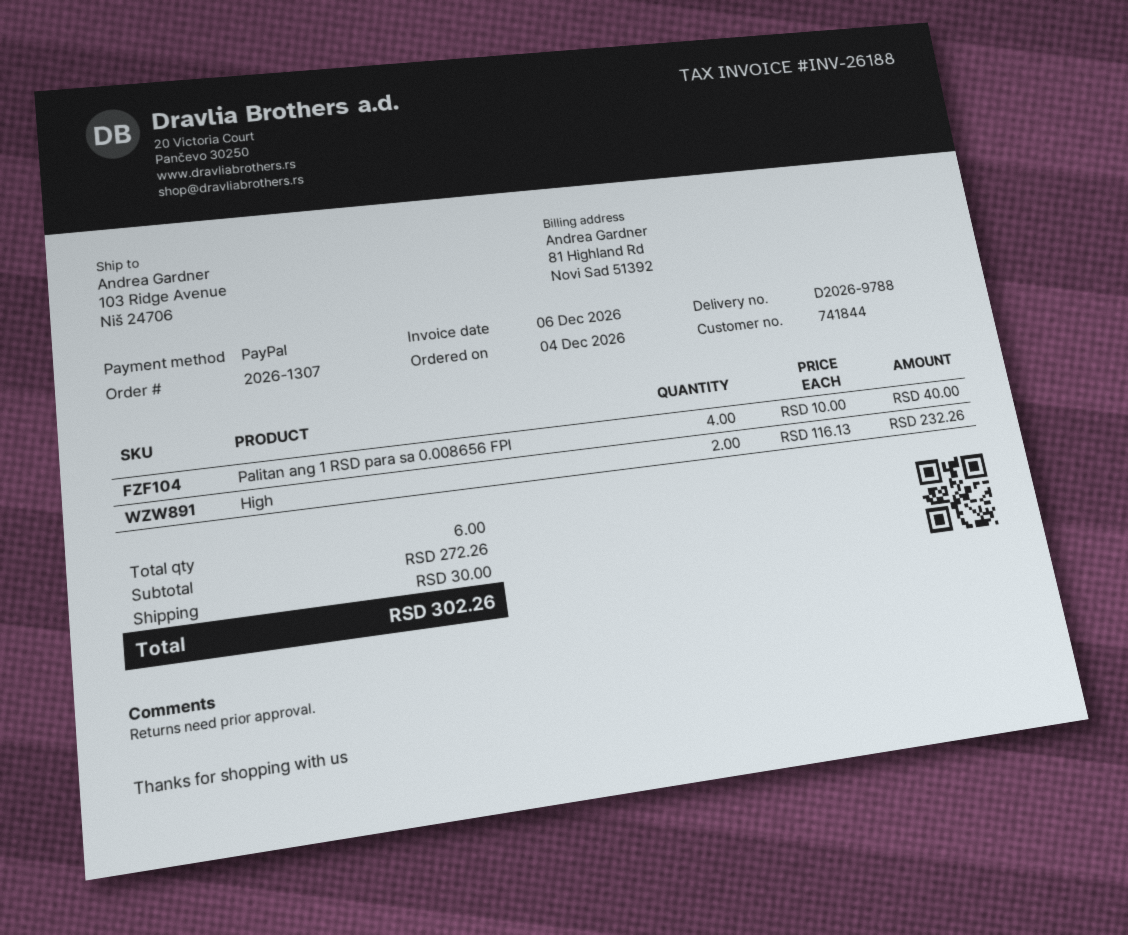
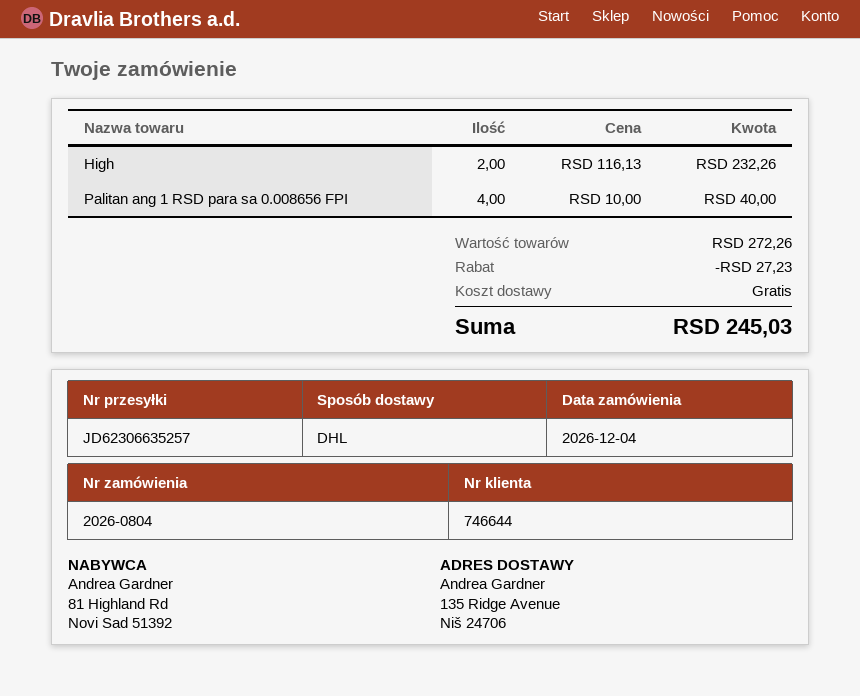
order number: 2026-1307 -> 2026-0804
customer number: 741844 -> 746644
ship to: 103 Ridge Avenue, Niš 24706 -> 135 Ridge Avenue, Niš 24706
discount: none -> 27.23
shipping: 30.00 -> 0.00
total: 302.26 -> 245.03

